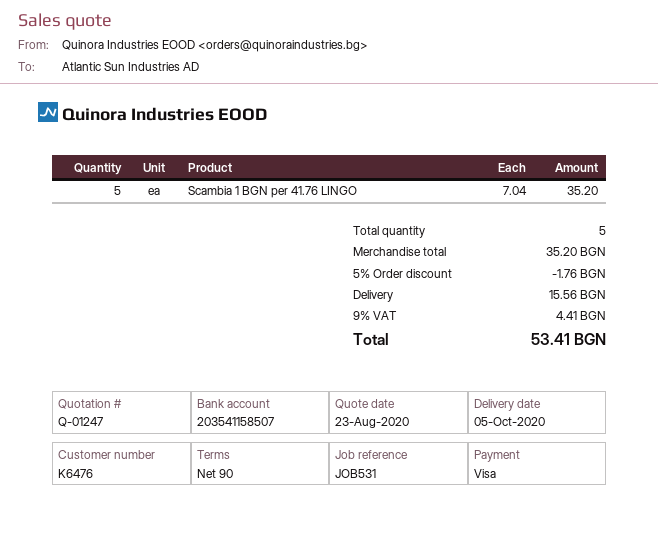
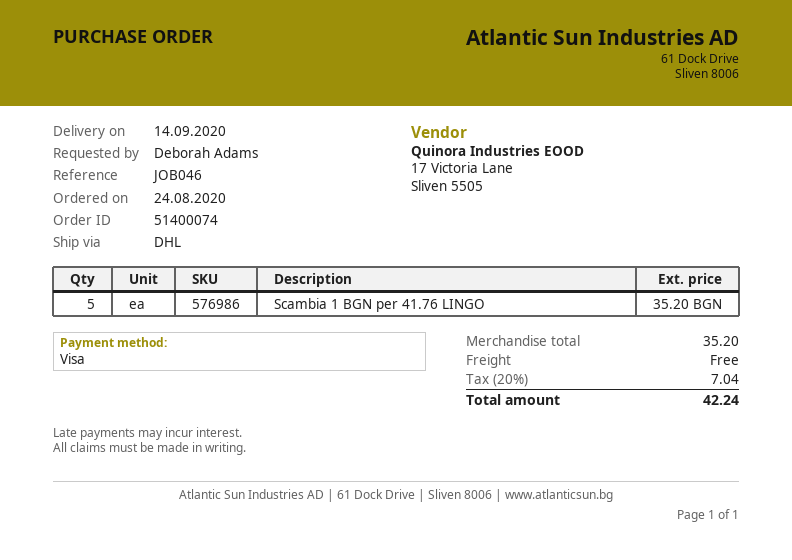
delivery date: 2020-10-05 -> 2020-09-14
reference: JOB531 -> JOB046
discount: 5% = 1.76 -> none
shipping: 15.56 -> 0.00
tax: 9% = 4.41 -> 20% = 7.04
total: 53.41 -> 42.24

